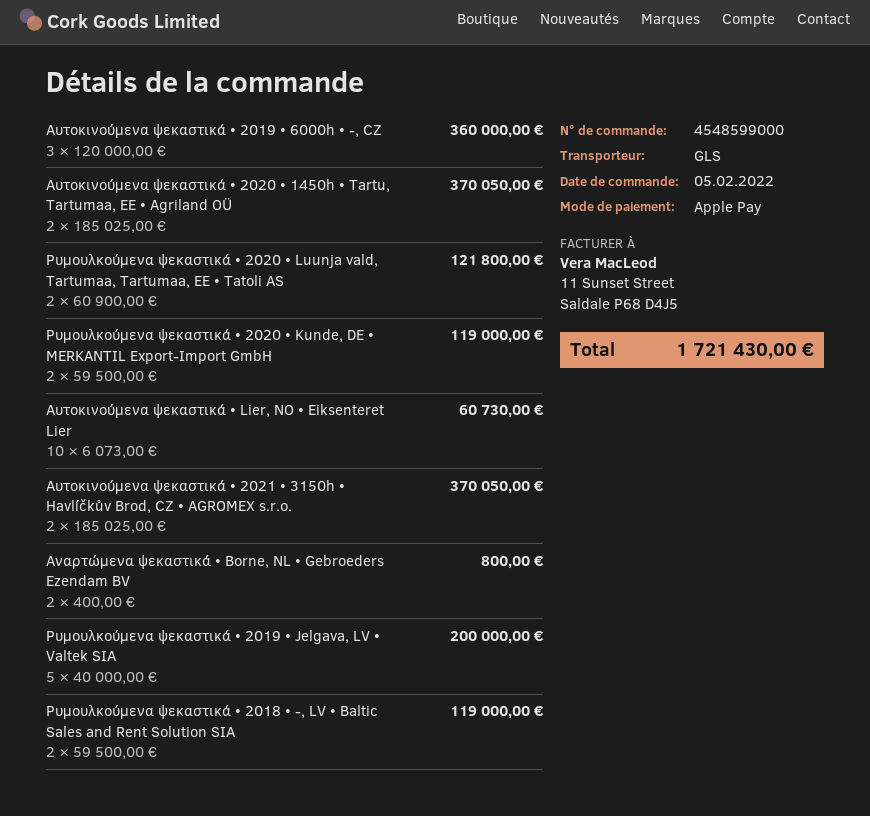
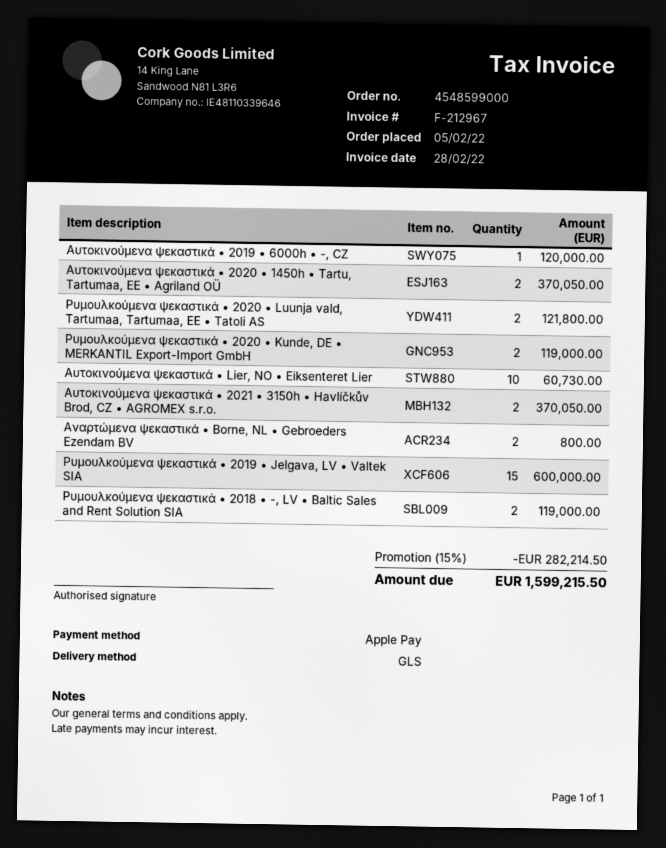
Αυτοκινούμενα ψεκαστικά • 2019 • 6000h • -, CZ: 3 for 360000.00 -> 1 for 120000.00
Ρυμουλκούμενα ψεκαστικά • 2019 • Jelgava, LV • Valtek SIA: 5 for 200000.00 -> 15 for 600000.00
discount: none -> 15% = 282214.50
total: 1721430.00 -> 1599215.50

